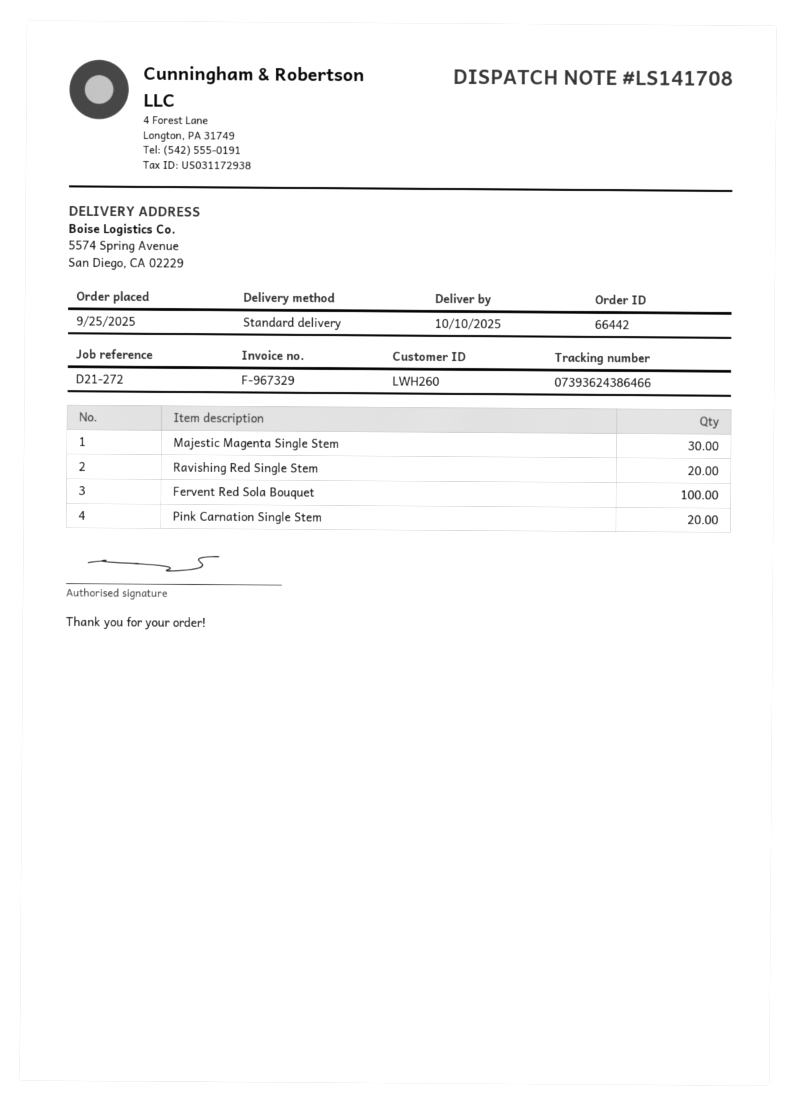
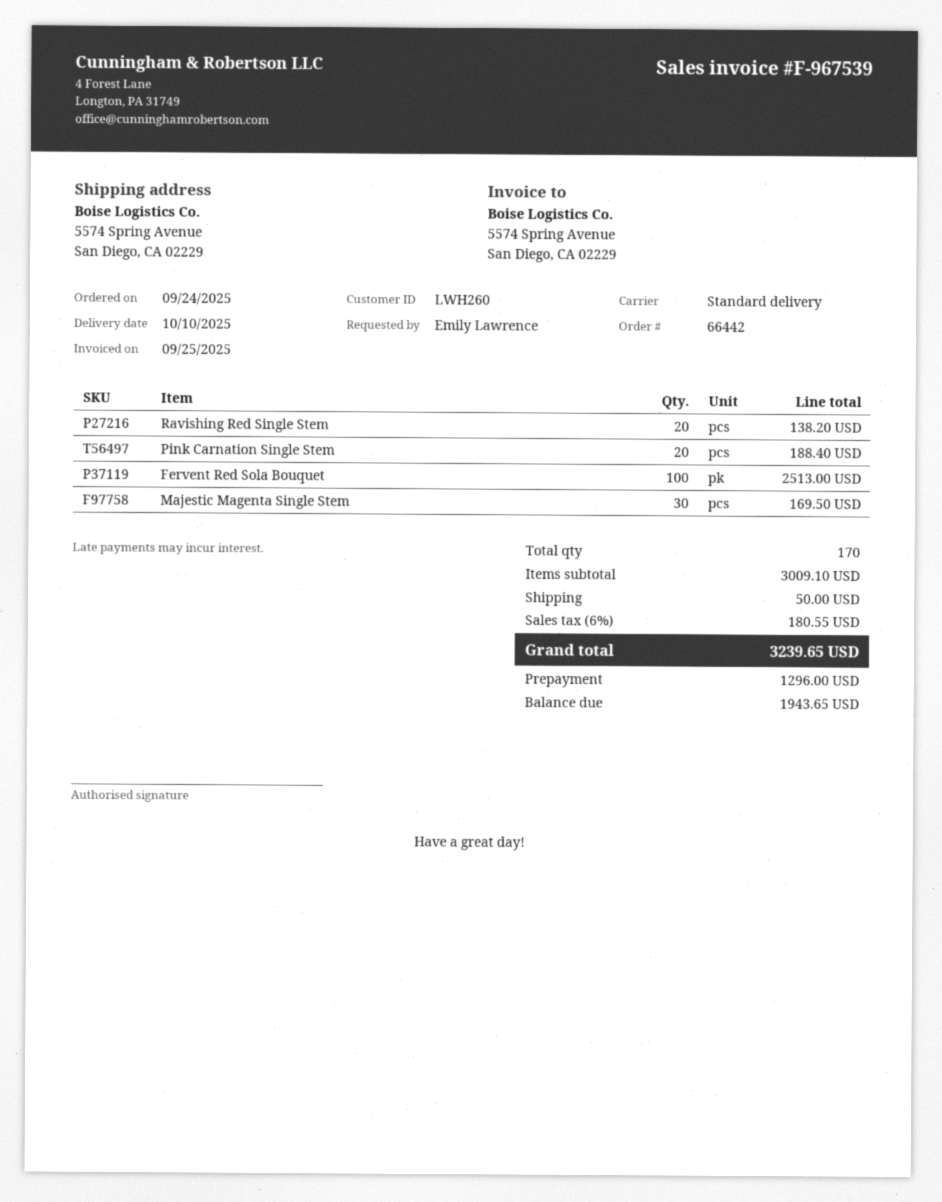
order date: 2025-09-25 -> 2025-09-24
invoice number: F-967329 -> F-967539

